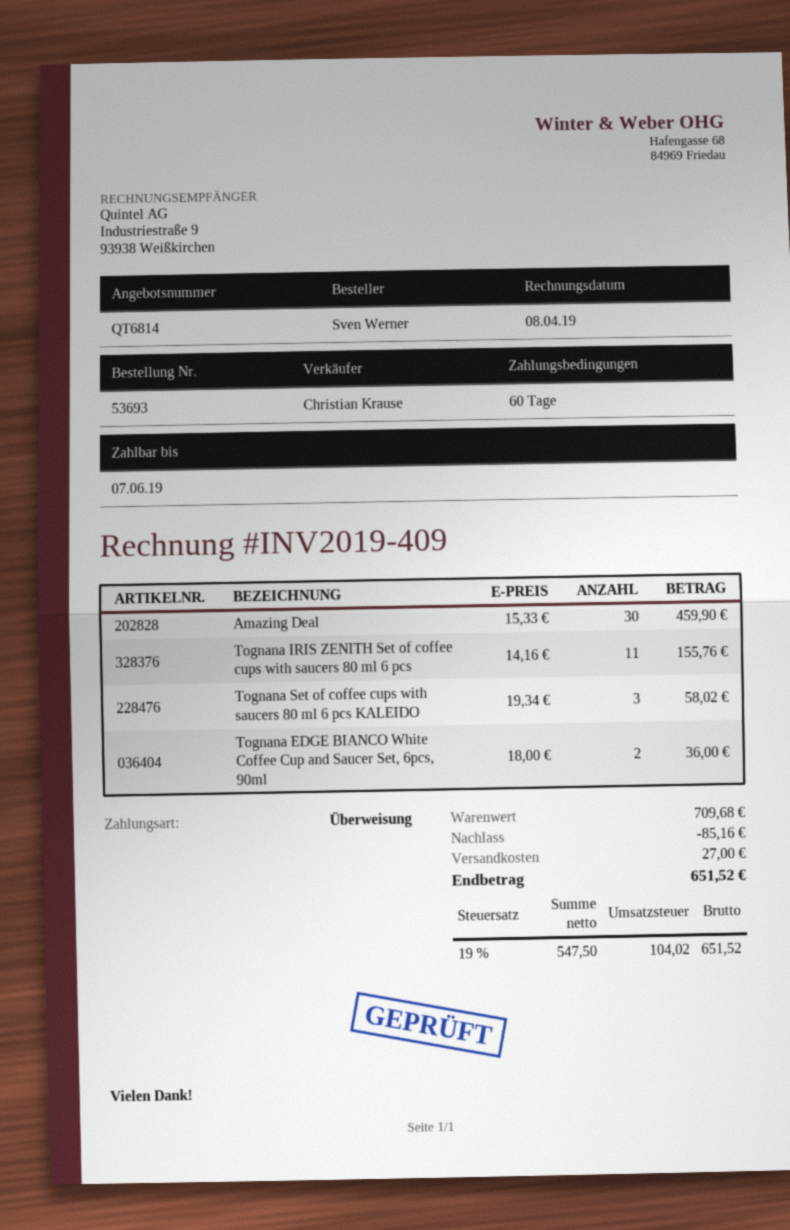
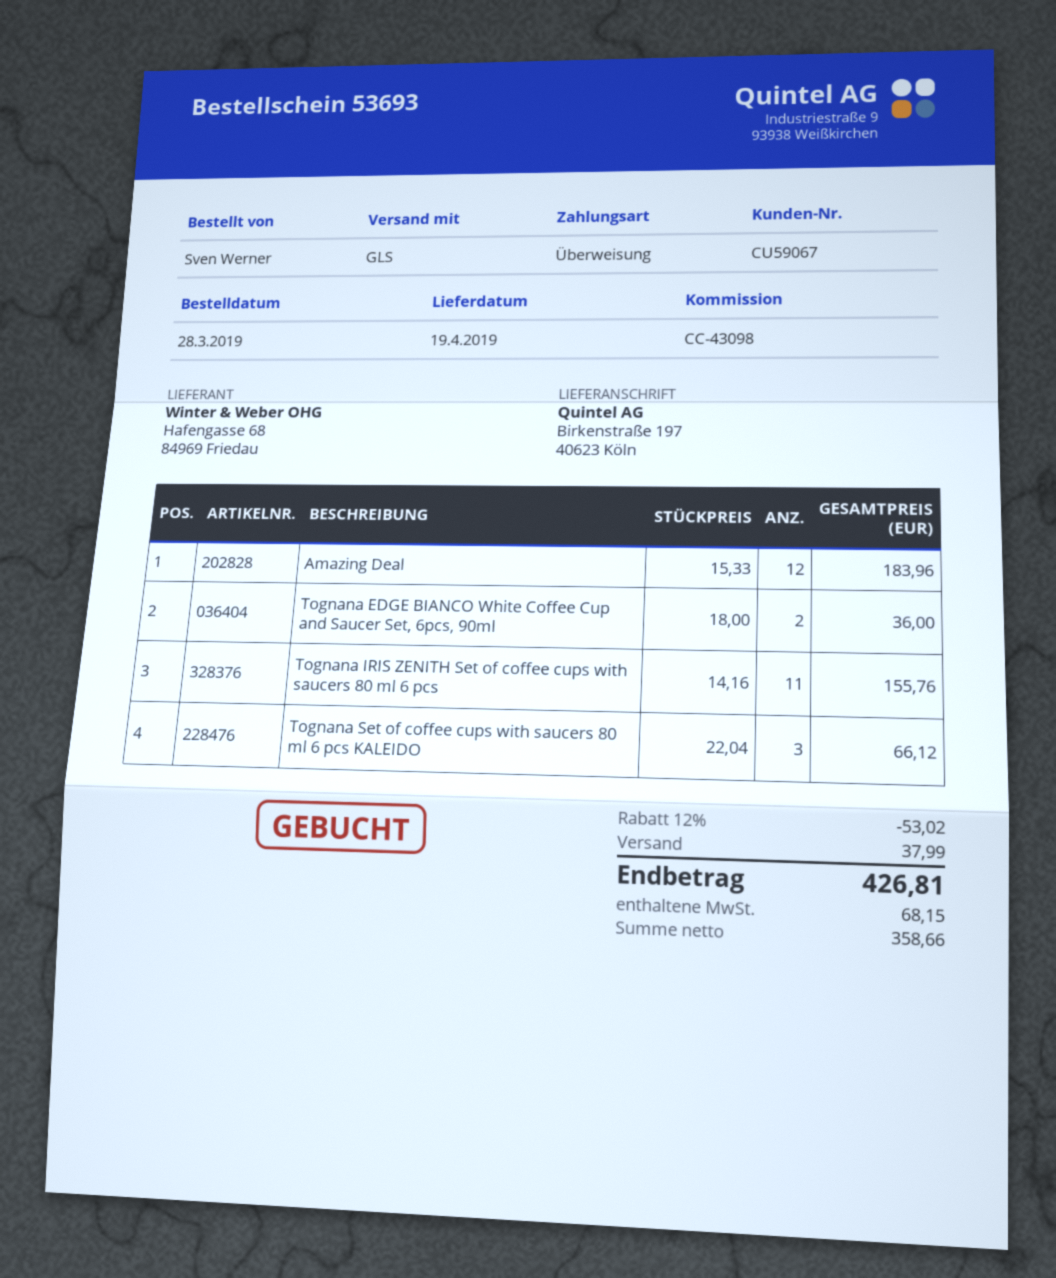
Amazing Deal: 30 x 15.33 = 459.90 -> 12 x 15.33 = 183.96
Tognana Set of coffee cups with saucers 80 ml 6 pcs KALEIDO: 3 x 19.34 = 58.02 -> 3 x 22.04 = 66.12
discount: 85.16 -> 53.02
shipping: 27.00 -> 37.99
net: 547.50 -> 358.66
tax: 104.02 -> 68.15
total: 651.52 -> 426.81

